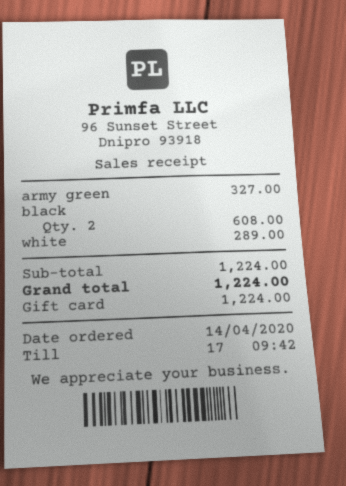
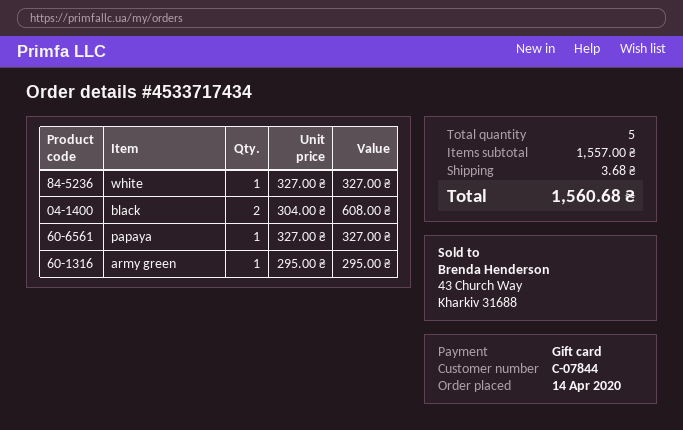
army green: 1 for 327.00 -> 1 for 295.00
white: 1 for 289.00 -> 1 for 327.00
papaya: none -> 1 for 327.00
subtotal: 1224.00 -> 1557.00
shipping: none -> 3.68
total: 1224.00 -> 1560.68

